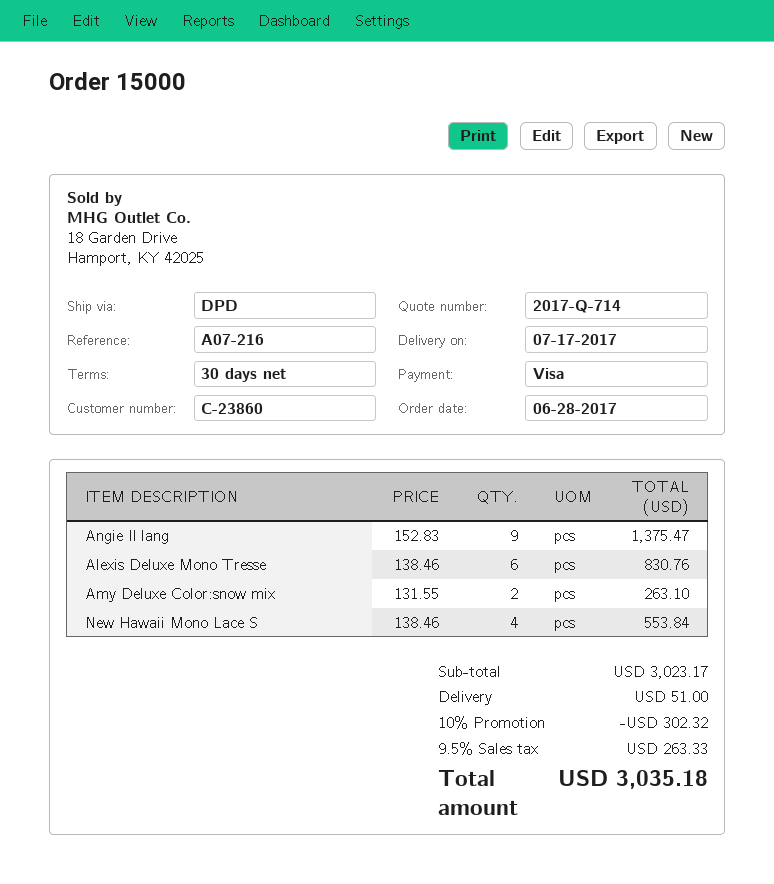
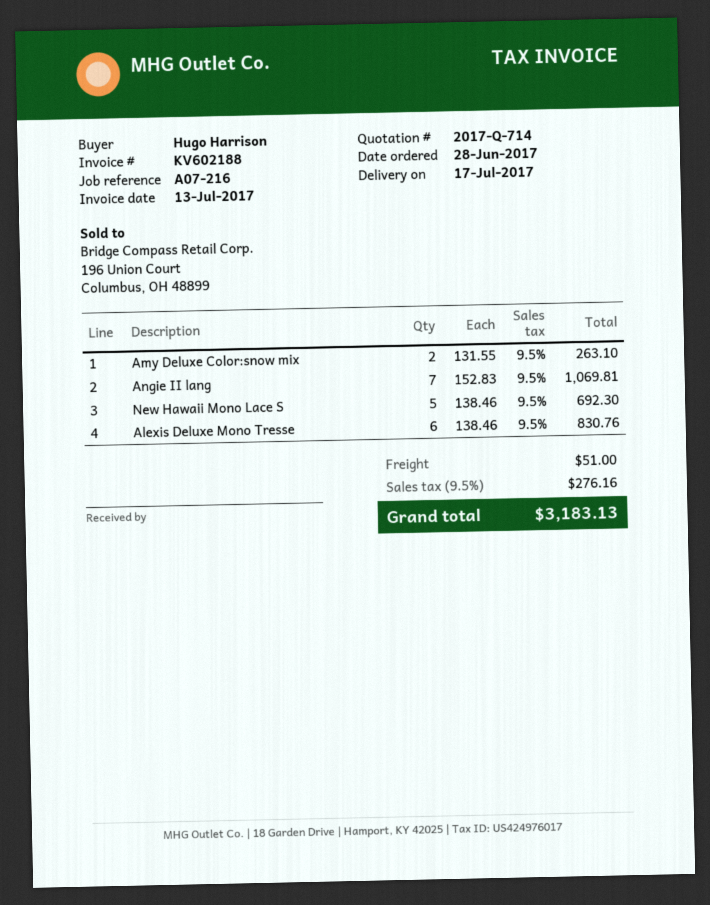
Angie II lang: 9 x 152.83 = 1375.47 -> 7 x 152.83 = 1069.81
New Hawaii Mono Lace S: 4 x 138.46 = 553.84 -> 5 x 138.46 = 692.30
discount: 10% = 302.32 -> none
tax: 9.5% = 263.33 -> 9.5% = 276.16
total: 3035.18 -> 3183.13

